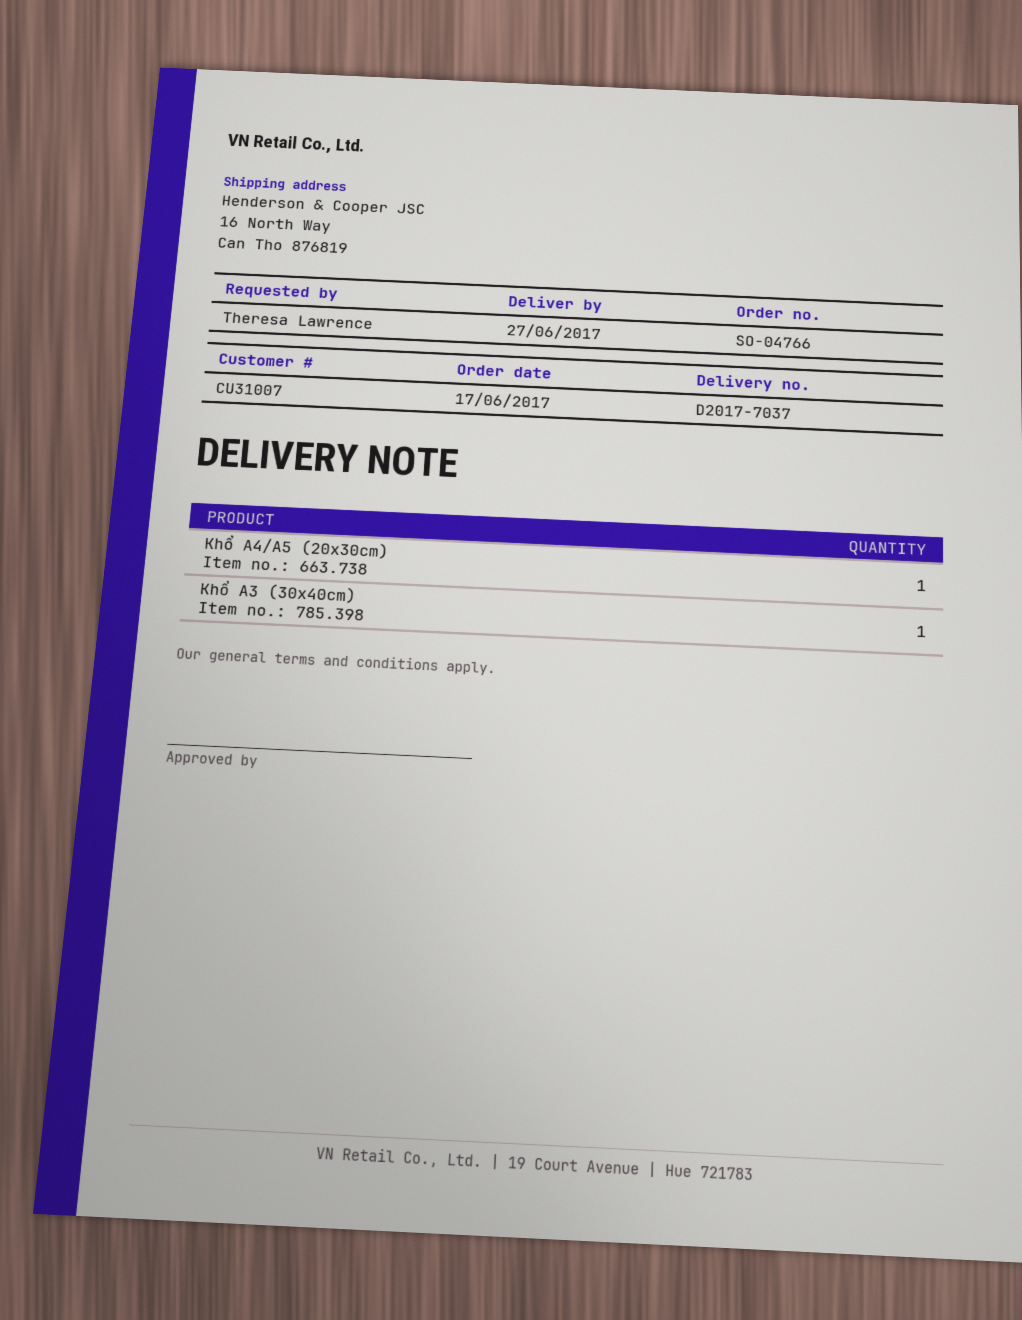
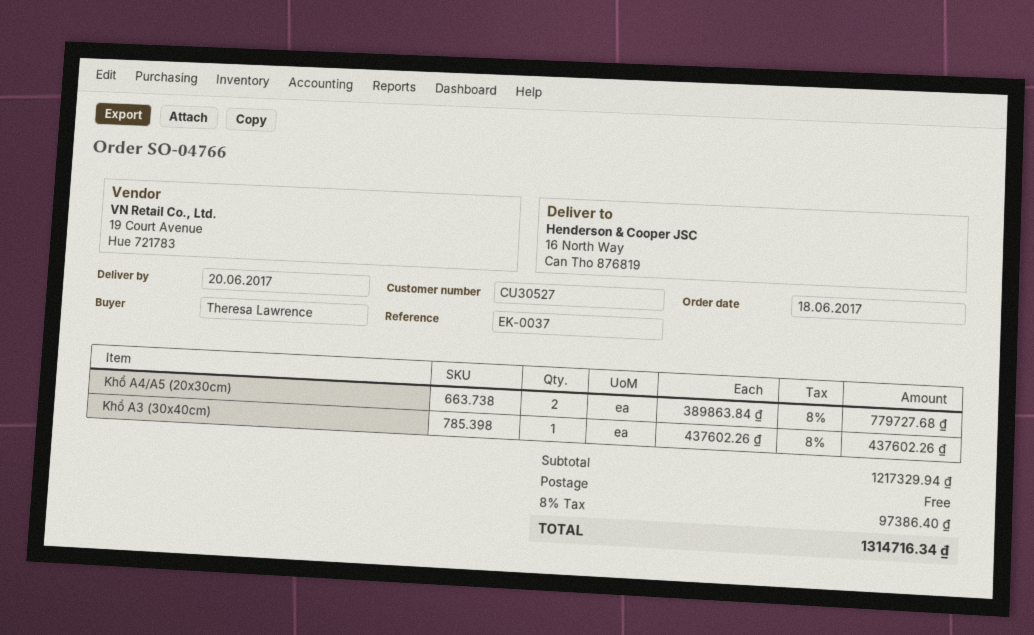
order date: 2017-06-17 -> 2017-06-18
delivery date: 2017-06-27 -> 2017-06-20
customer number: CU31007 -> CU30527
Khổ A4/A5 (20x30cm): 1 -> 2

